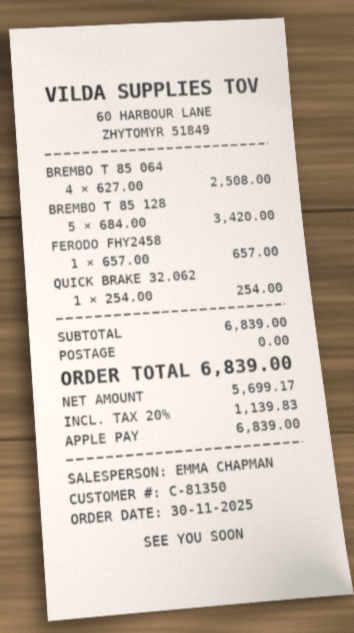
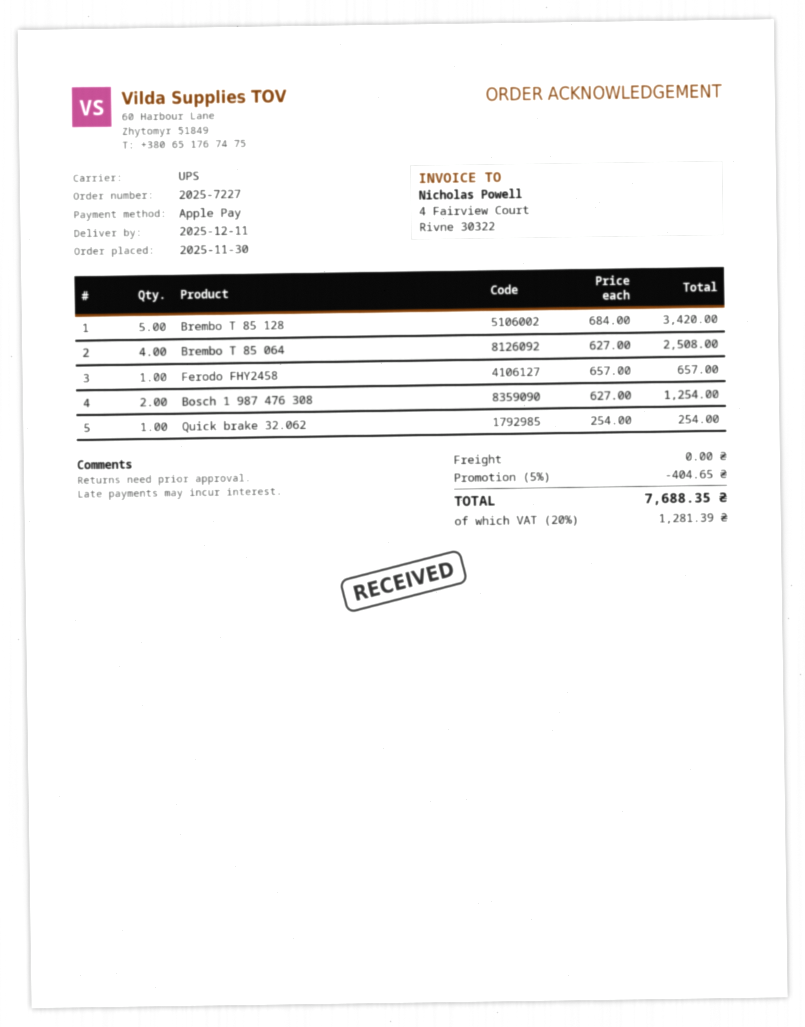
Bosch 1 987 476 308: none -> 2 x 627.00 = 1254.00
discount: none -> 5% = 404.65
tax: 20% = 1139.83 -> 20% = 1281.39
total: 6839.00 -> 7688.35

